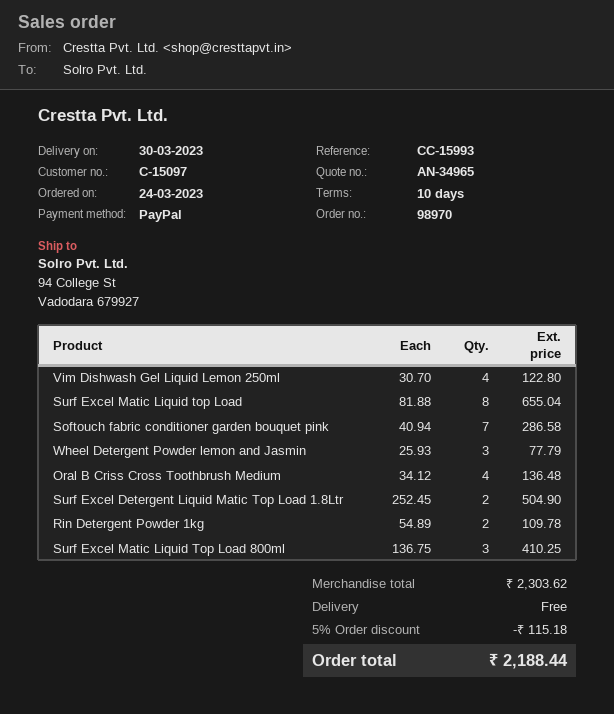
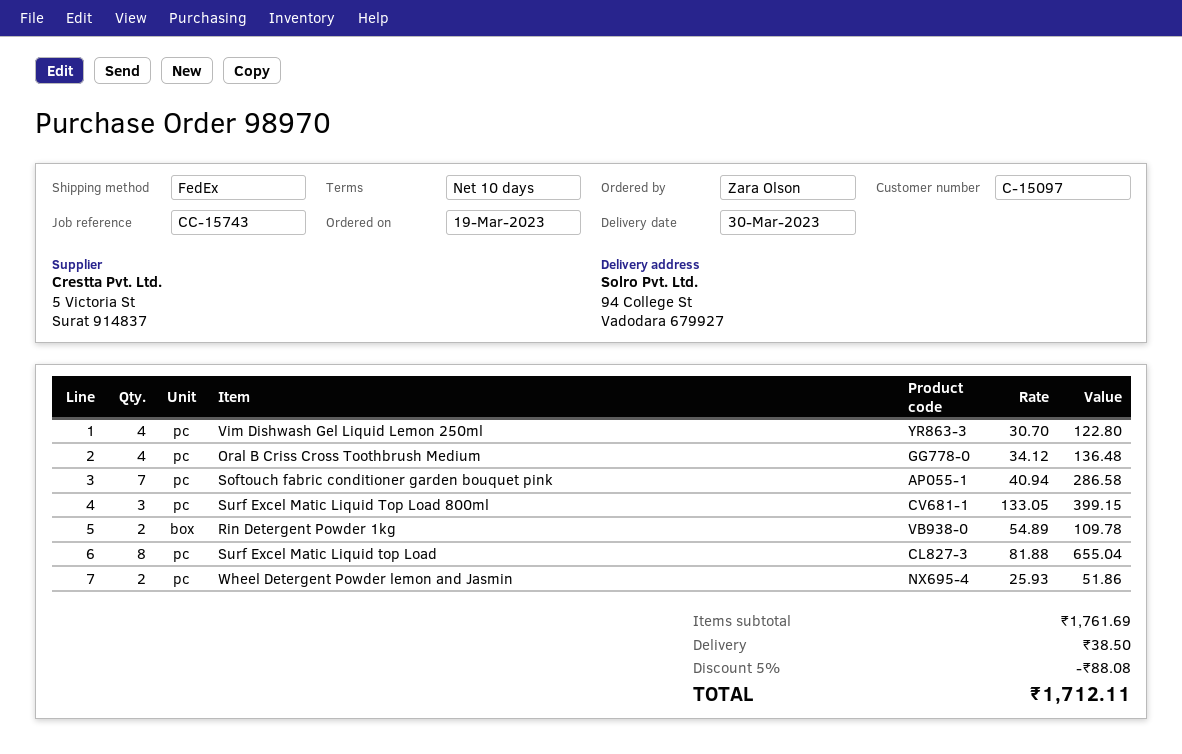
order date: 2023-03-24 -> 2023-03-19
reference: CC-15993 -> CC-15743
Wheel Detergent Powder lemon and Jasmin: 3 x 25.93 = 77.79 -> 2 x 25.93 = 51.86
Surf Excel Detergent Liquid Matic Top Load 1.8Ltr: 2 x 252.45 = 504.90 -> none
Surf Excel Matic Liquid Top Load 800ml: 3 x 136.75 = 410.25 -> 3 x 133.05 = 399.15
subtotal: 2303.62 -> 1761.69
discount: 5% = 115.18 -> 5% = 88.08
shipping: 0.00 -> 38.50
total: 2188.44 -> 1712.11

